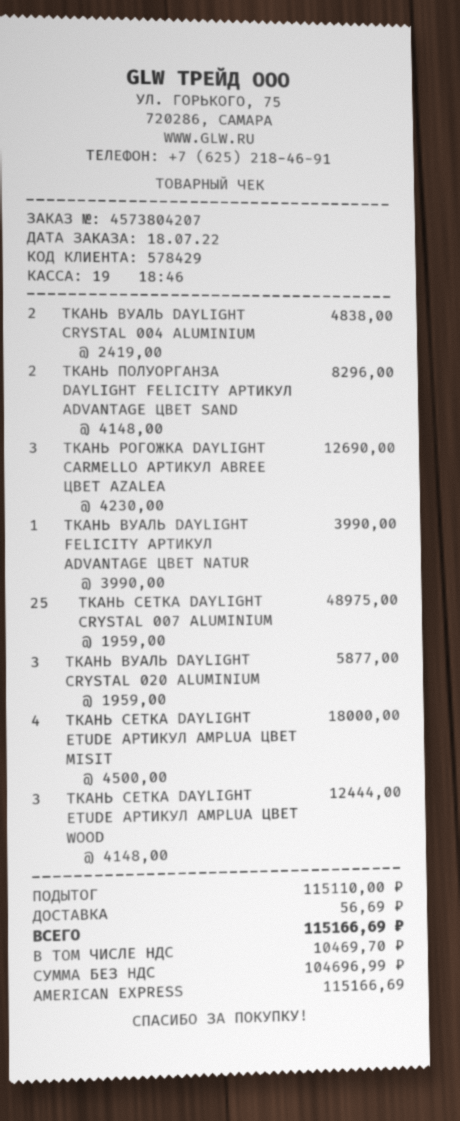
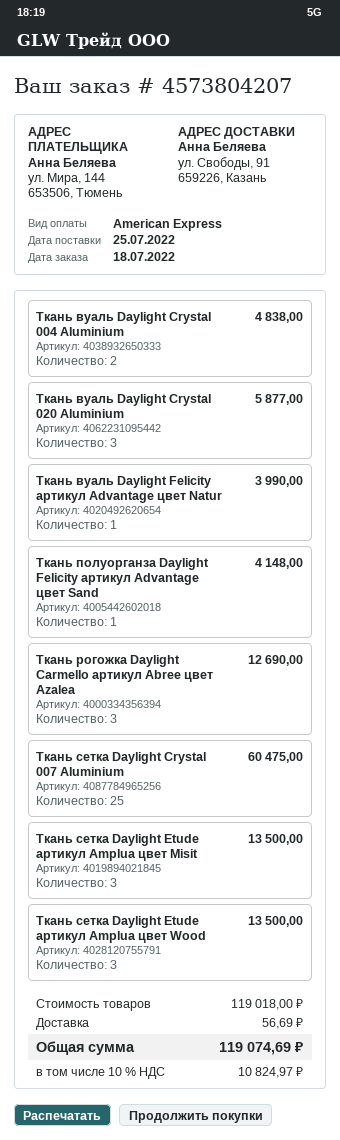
ТКАНЬ ПОЛУОРГАНЗА DAYLIGHT FELICITY АРТИКУЛ ADVANTAGE ЦВЕТ SAND: 2 for 8296.00 -> 1 for 4148.00
ТКАНЬ СЕТКА DAYLIGHT CRYSTAL 007 ALUMINIUM: 25 for 48975.00 -> 25 for 60475.00
ТКАНЬ СЕТКА DAYLIGHT ETUDE АРТИКУЛ AMPLUA ЦВЕТ MISIT: 4 for 18000.00 -> 3 for 13500.00
ТКАНЬ СЕТКА DAYLIGHT ETUDE АРТИКУЛ AMPLUA ЦВЕТ WOOD: 3 for 12444.00 -> 3 for 13500.00
subtotal: 115110.00 -> 119018.00
tax: 10469.70 -> 10824.97
total: 115166.69 -> 119074.69

